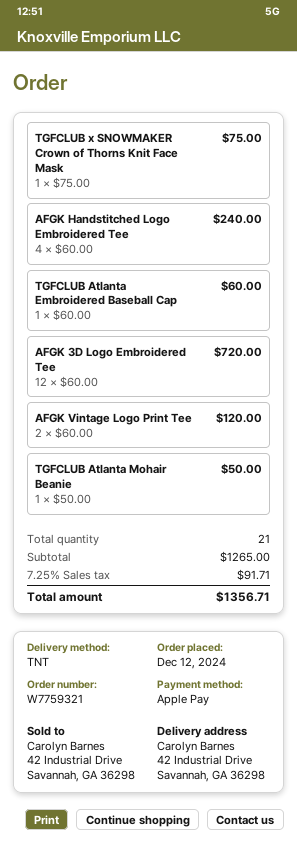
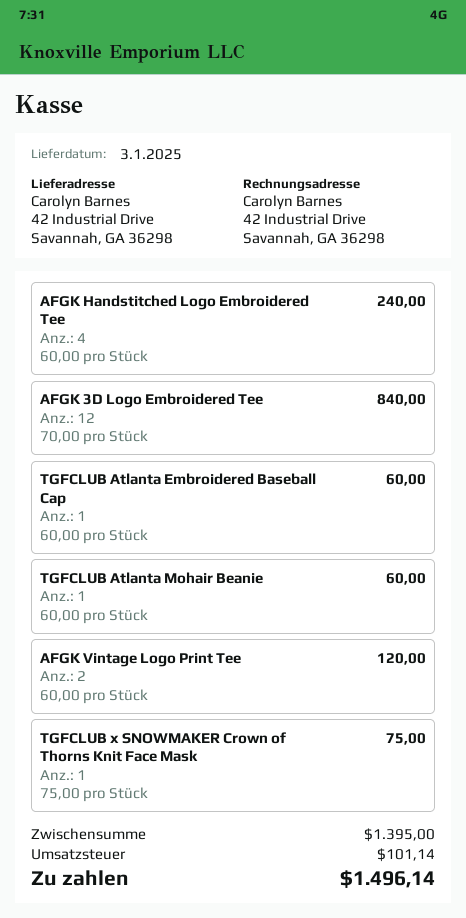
AFGK 3D Logo Embroidered Tee: 12 x 60.00 = 720.00 -> 12 x 70.00 = 840.00
TGFCLUB Atlanta Mohair Beanie: 1 x 50.00 = 50.00 -> 1 x 60.00 = 60.00
subtotal: 1265.00 -> 1395.00
tax: 91.71 -> 101.14
total: 1356.71 -> 1496.14

